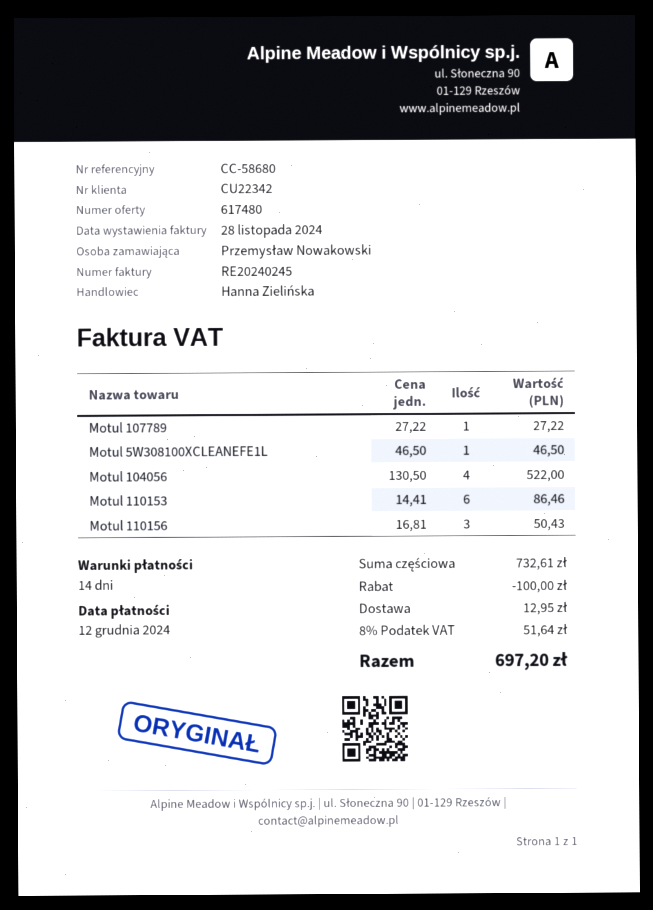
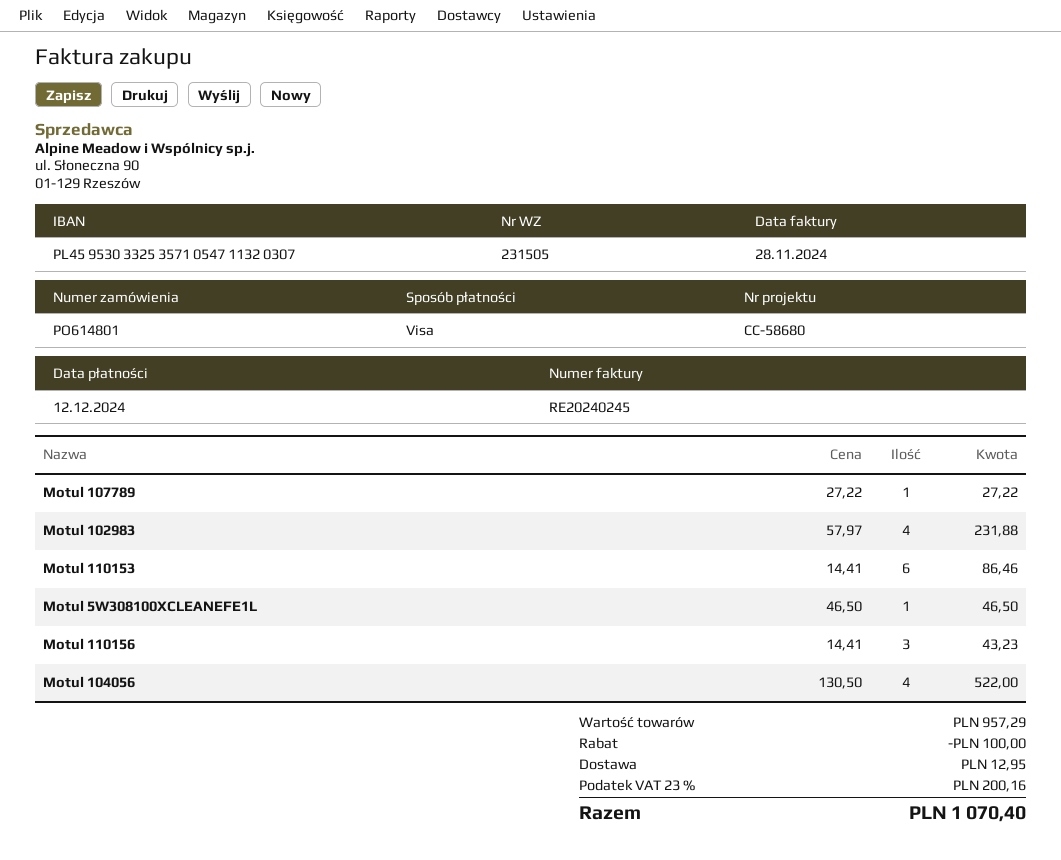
Motul 110156: 3 x 16.81 = 50.43 -> 3 x 14.41 = 43.23
Motul 102983: none -> 4 x 57.97 = 231.88
subtotal: 732.61 -> 957.29
tax: 8% = 51.64 -> 23% = 200.16
total: 697.20 -> 1070.40

